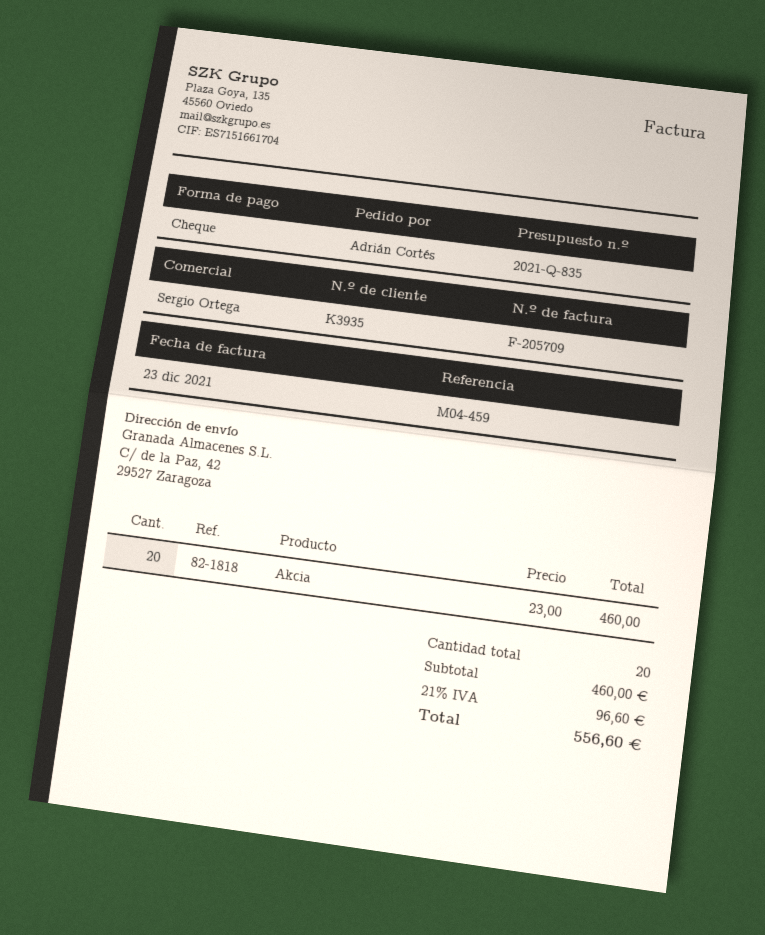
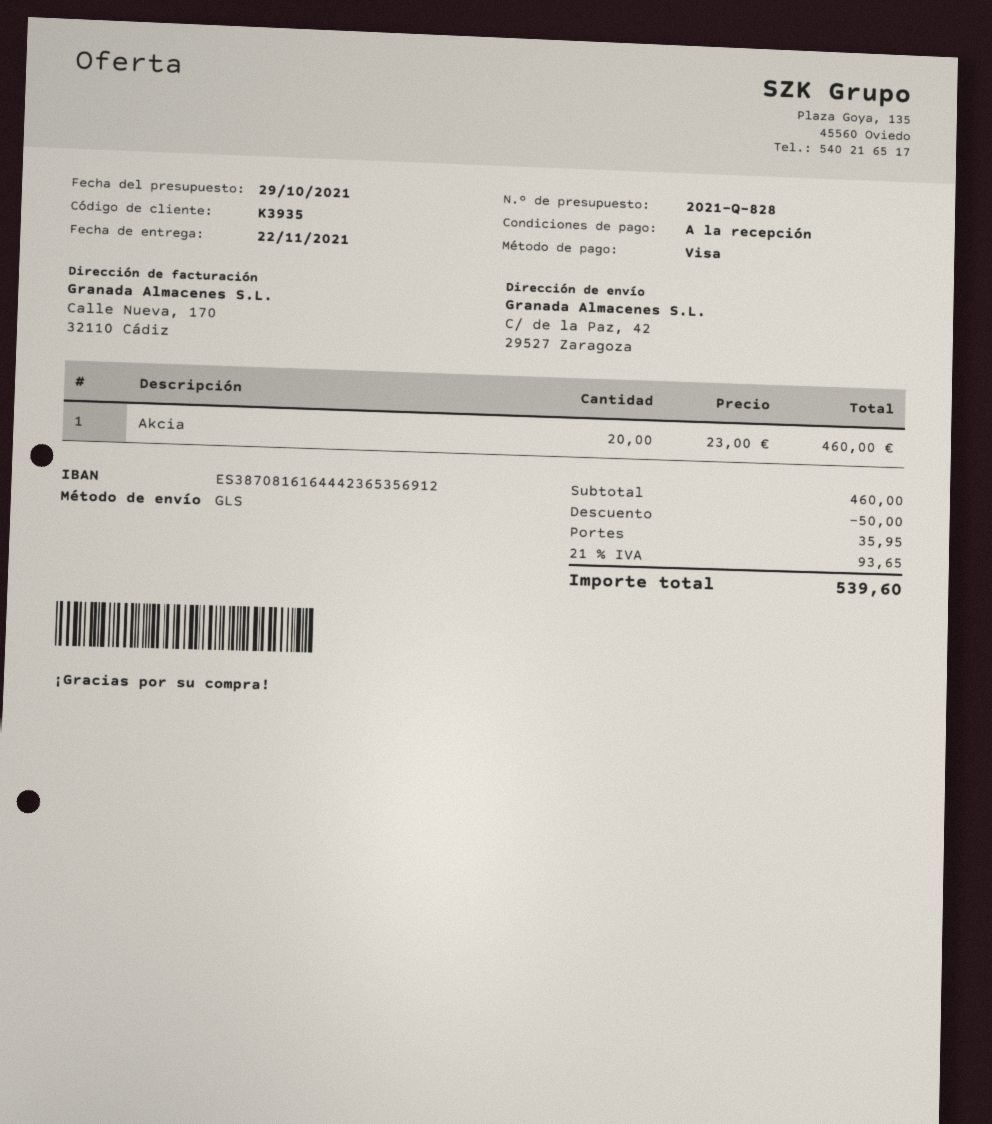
quote number: 2021-Q-835 -> 2021-Q-828
payment method: cheque -> Visa
discount: none -> 50.00
shipping: none -> 35.95
tax: 21% = 96.60 -> 21% = 93.65
total: 556.60 -> 539.60

